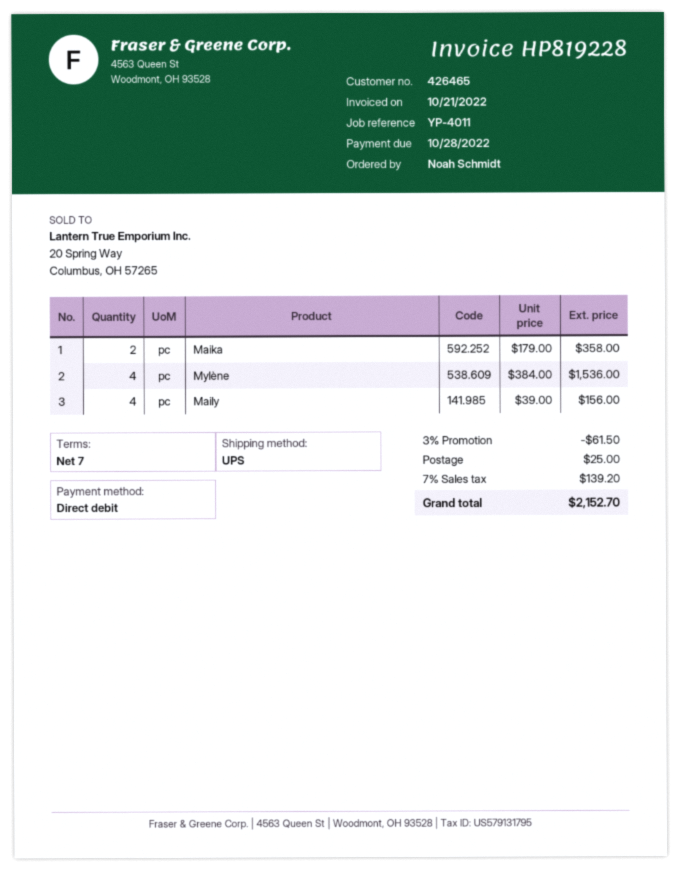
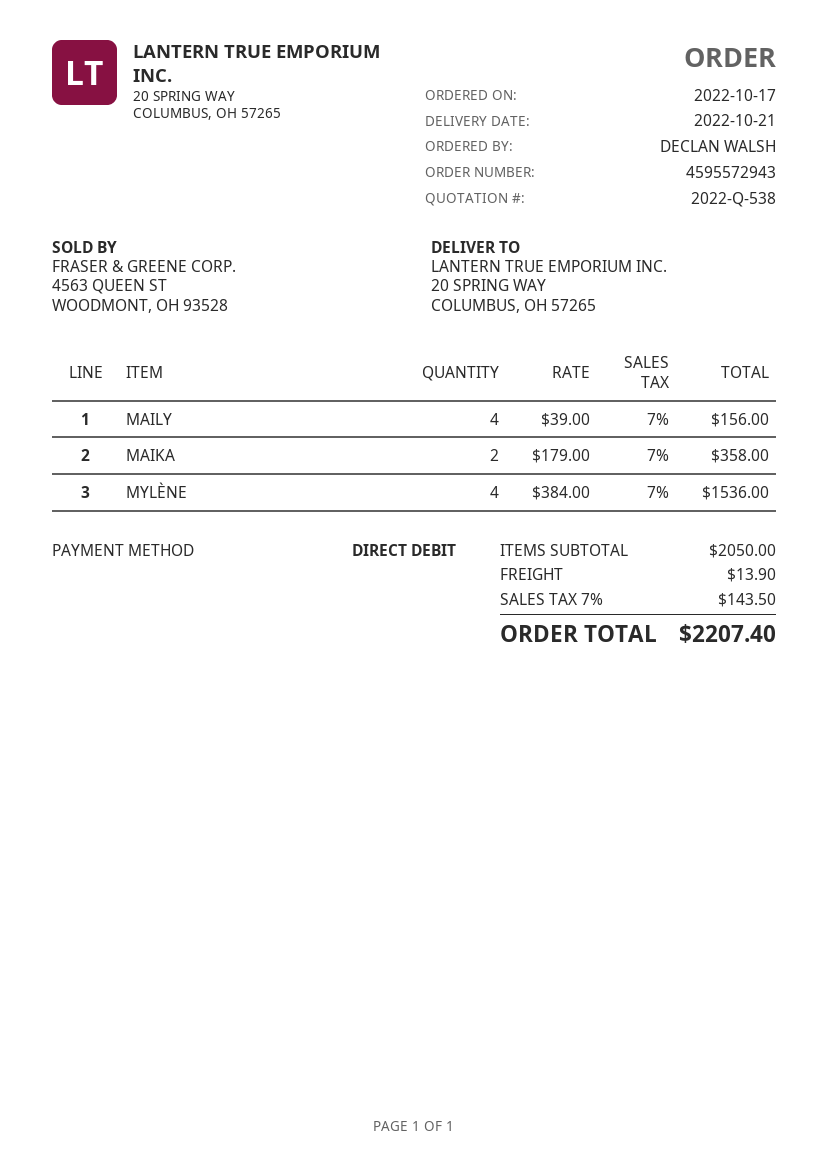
ordered by: Noah Schmidt -> DECLAN WALSH
discount: 3% = 61.50 -> none
shipping: 25.00 -> 13.90
tax: 7% = 139.20 -> 7% = 143.50
total: 2152.70 -> 2207.40

